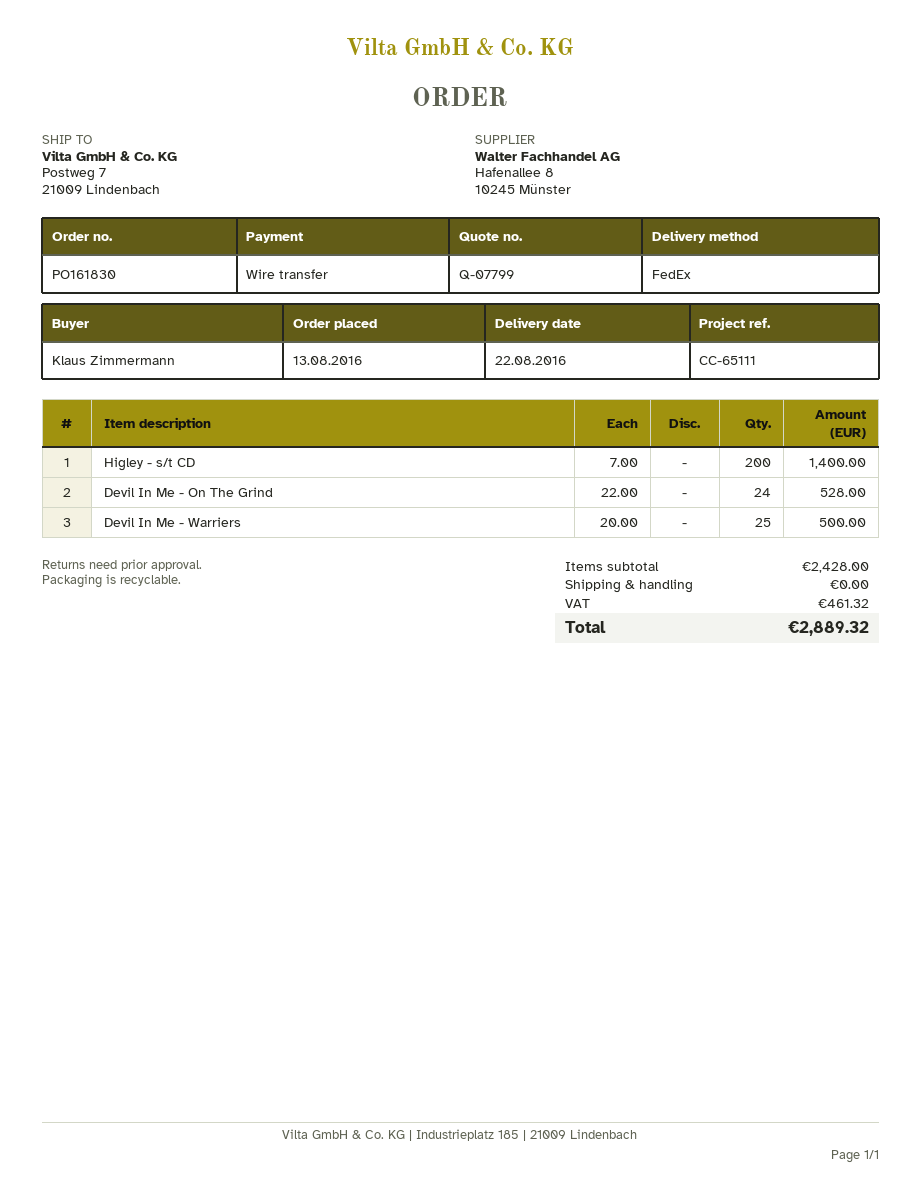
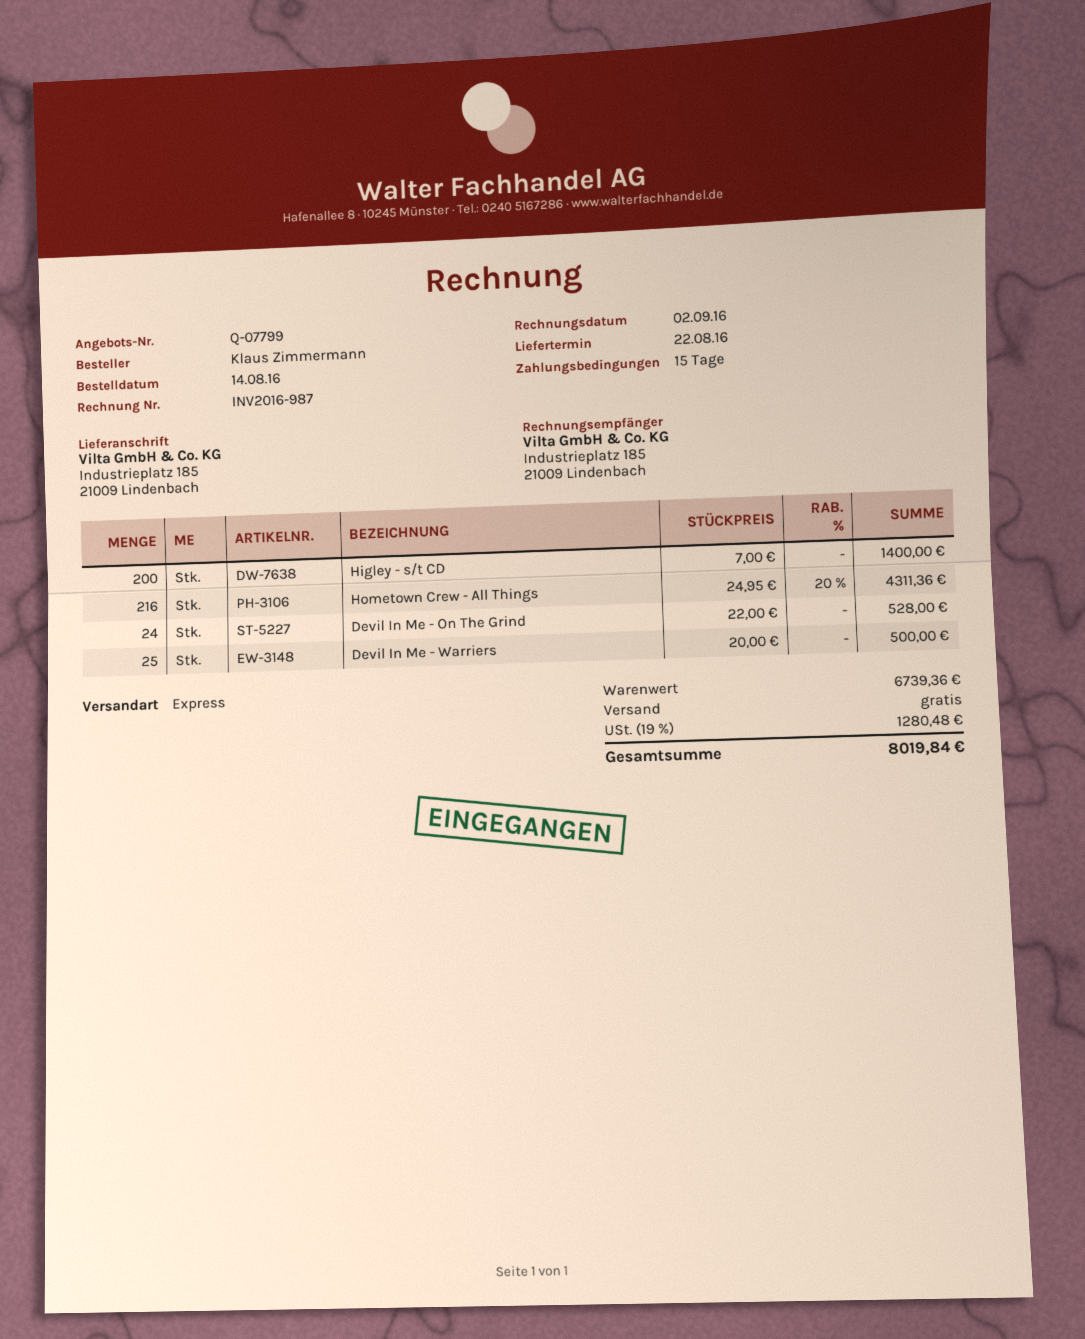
order date: 2016-08-13 -> 2016-08-14
shipping method: FedEx -> express
ship to: Postweg 7, 21009 Lindenbach -> Industrieplatz 185, 21009 Lindenbach
Hometown Crew - All Things: none -> 216 x 24.95 - 20% = 4311.36
subtotal: 2428.00 -> 6739.36
tax: 461.32 -> 1280.48
total: 2889.32 -> 8019.84

